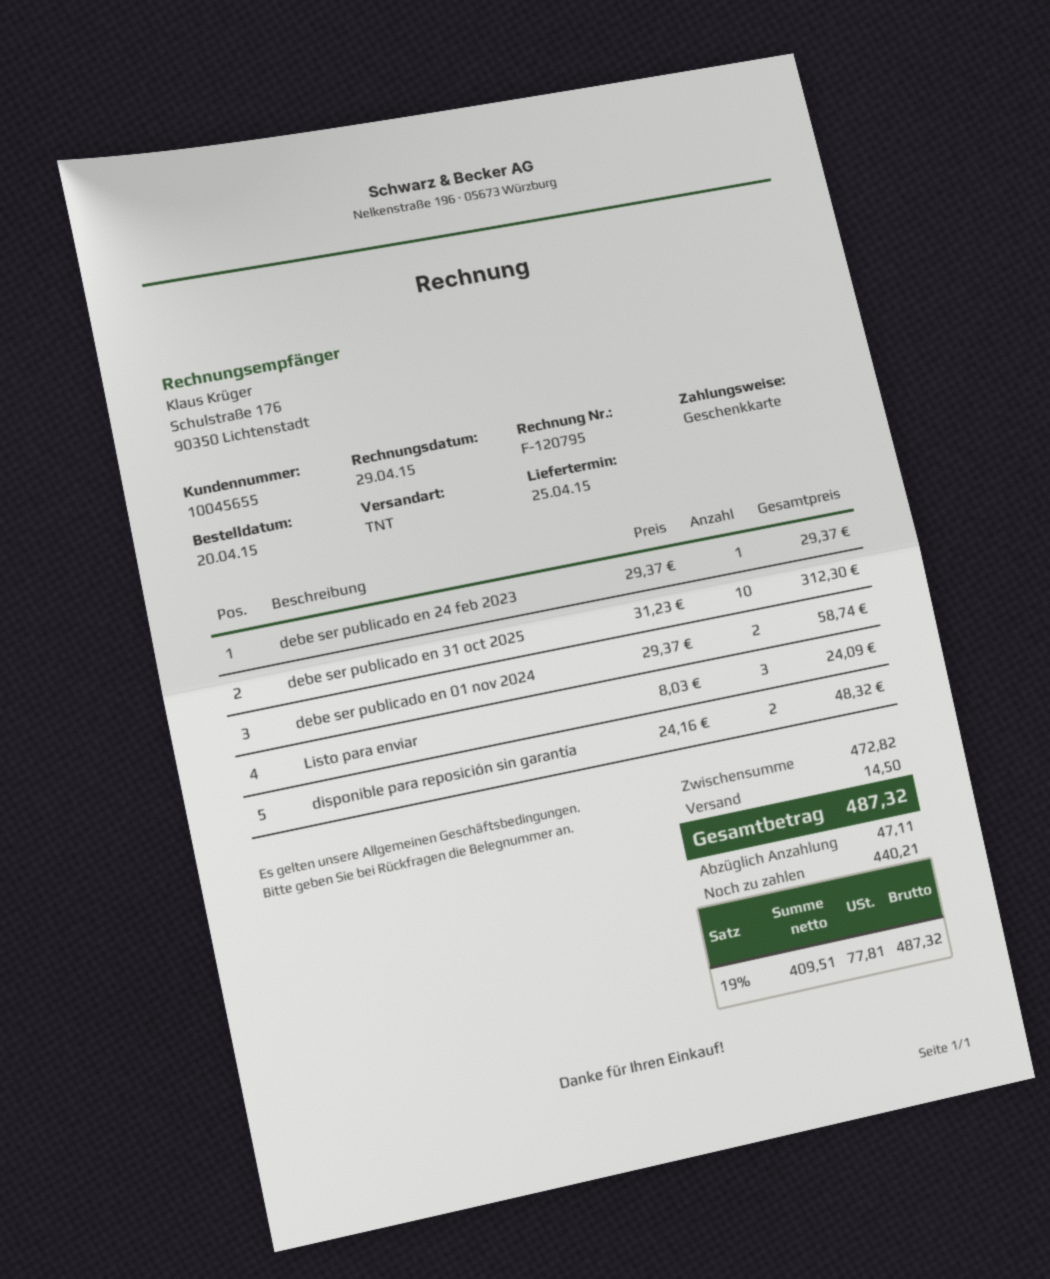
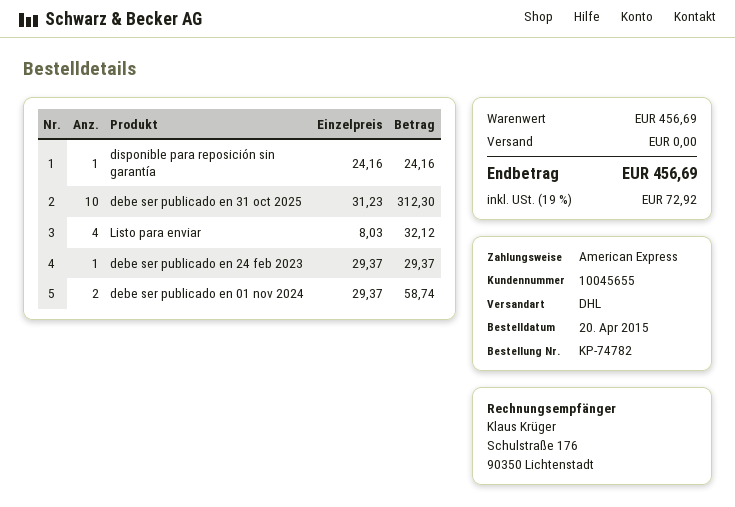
payment method: gift card -> American Express
shipping method: TNT -> DHL
Listo para enviar: 3 x 8.03 = 24.09 -> 4 x 8.03 = 32.12
disponible para reposición sin garantía: 2 x 24.16 = 48.32 -> 1 x 24.16 = 24.16
subtotal: 472.82 -> 456.69
shipping: 14.50 -> 0.00
tax: 19% = 77.81 -> 19% = 72.92
total: 487.32 -> 456.69

